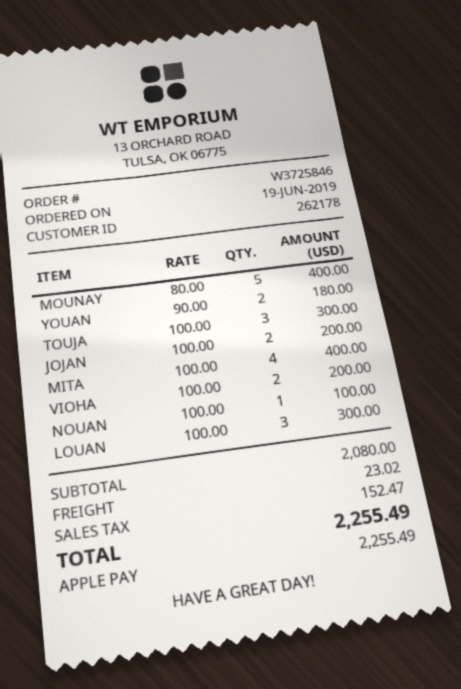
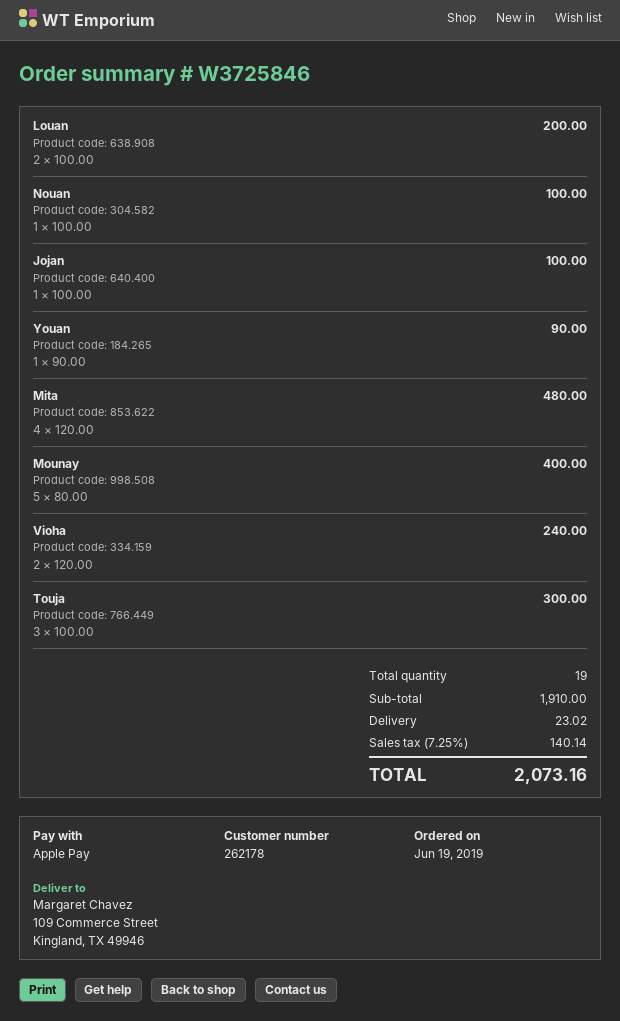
YOUAN: 2 x 90.00 = 180.00 -> 1 x 90.00 = 90.00
JOJAN: 2 x 100.00 = 200.00 -> 1 x 100.00 = 100.00
MITA: 4 x 100.00 = 400.00 -> 4 x 120.00 = 480.00
VIOHA: 2 x 100.00 = 200.00 -> 2 x 120.00 = 240.00
LOUAN: 3 x 100.00 = 300.00 -> 2 x 100.00 = 200.00
subtotal: 2080.00 -> 1910.00
tax: 152.47 -> 140.14
total: 2255.49 -> 2073.16

